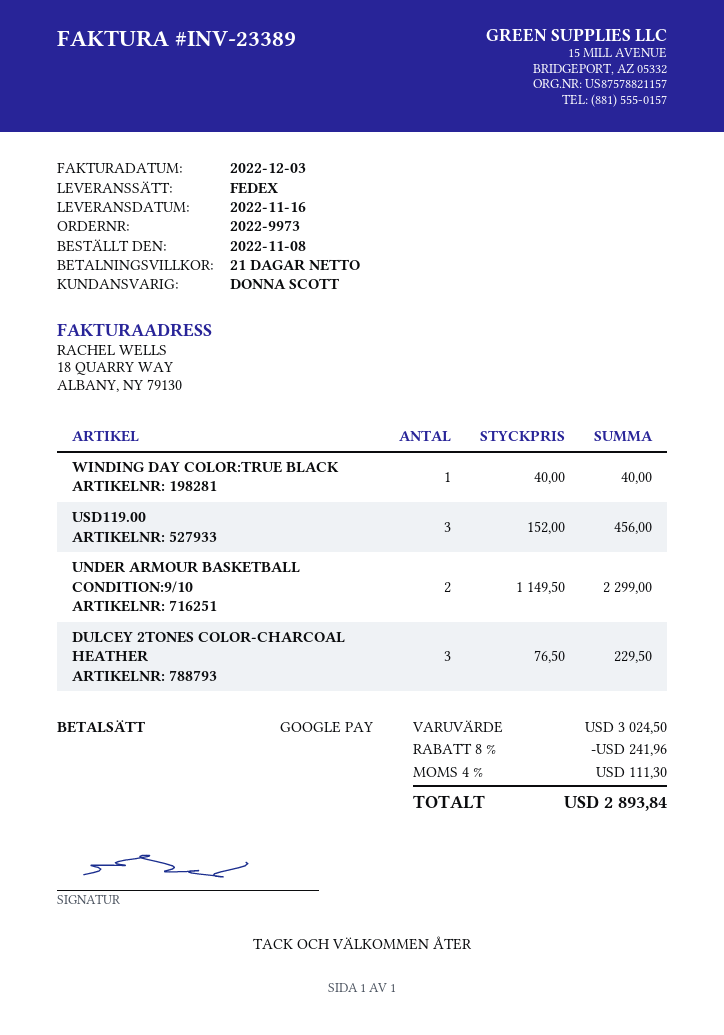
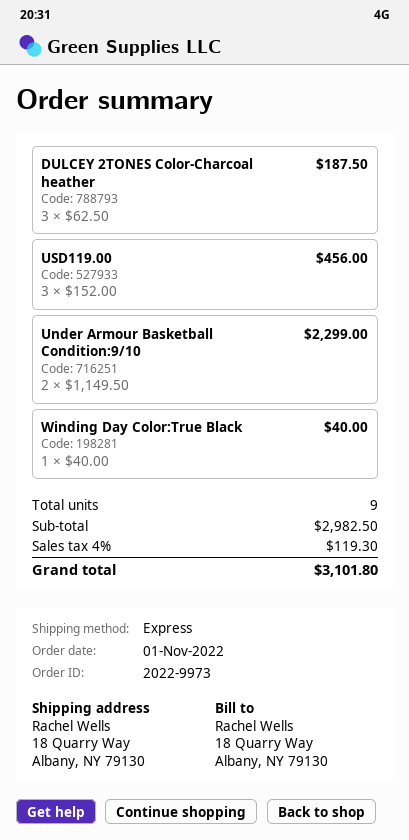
order date: 2022-11-08 -> 2022-11-01
shipping method: FedEx -> express
DULCEY 2TONES COLOR-CHARCOAL HEATHER: 3 x 76.50 = 229.50 -> 3 x 62.50 = 187.50
subtotal: 3024.50 -> 2982.50
discount: 8% = 241.96 -> none
tax: 4% = 111.30 -> 4% = 119.30
total: 2893.84 -> 3101.80

